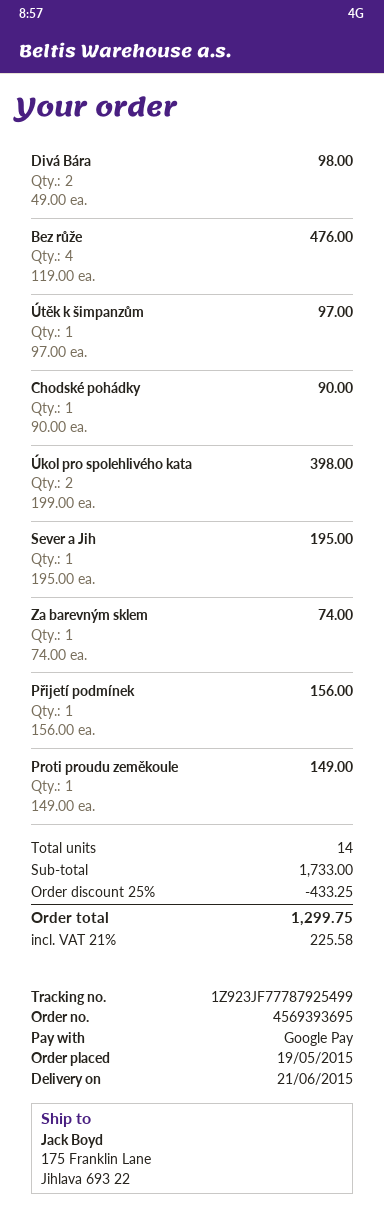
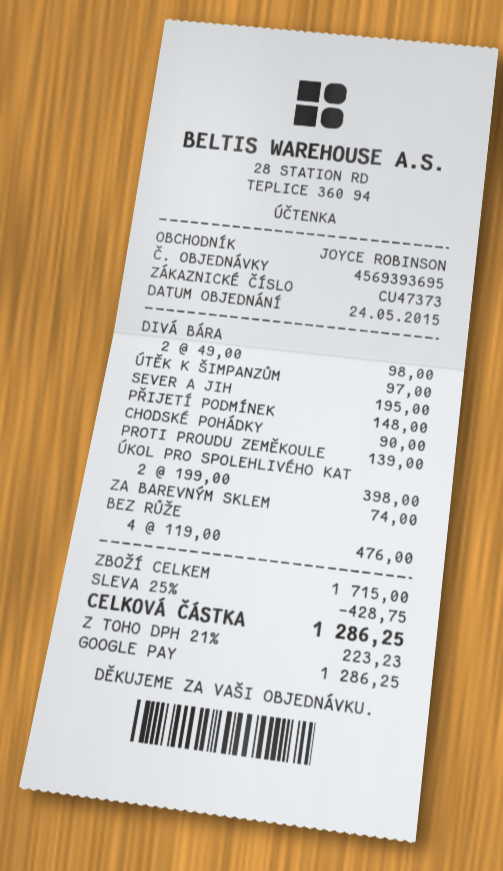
order date: 2015-05-19 -> 2015-05-24
Přijetí podmínek: 1 x 156.00 = 156.00 -> 1 x 148.00 = 148.00
Proti proudu zeměkoule: 1 x 149.00 = 149.00 -> 1 x 139.00 = 139.00
subtotal: 1733.00 -> 1715.00
discount: 25% = 433.25 -> 25% = 428.75
tax: 21% = 225.58 -> 21% = 223.23
total: 1299.75 -> 1286.25

